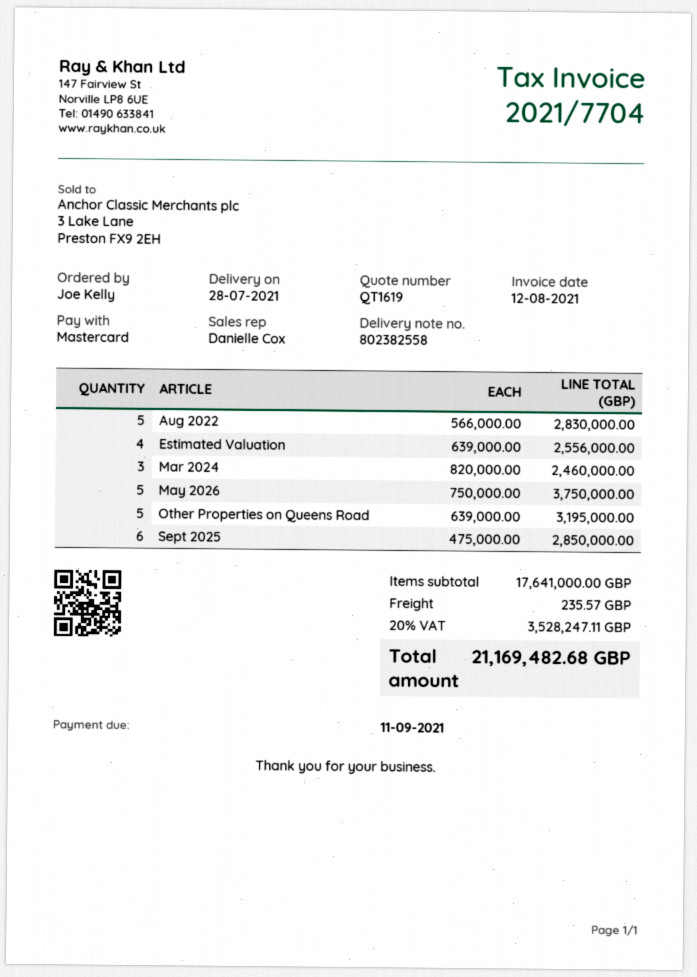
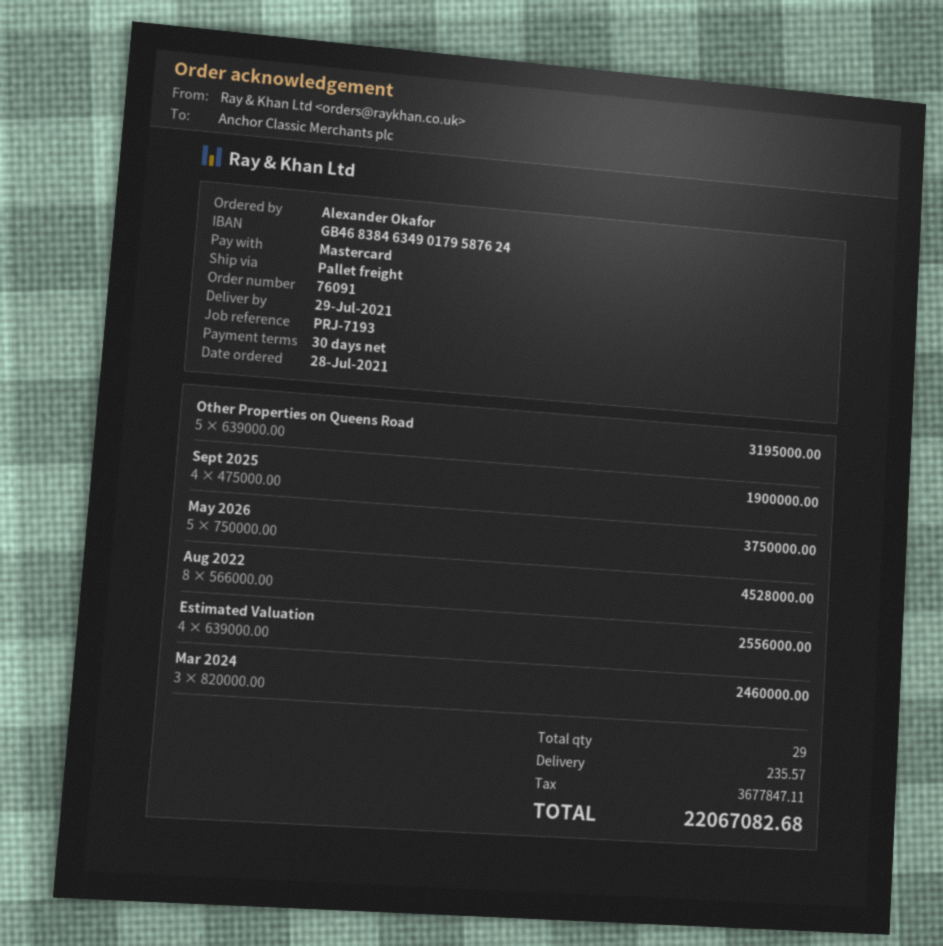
delivery date: 2021-07-28 -> 2021-07-29
ordered by: Joe Kelly -> Alexander Okafor
Aug 2022: 5 x 566000.00 = 2830000.00 -> 8 x 566000.00 = 4528000.00
Sept 2025: 6 x 475000.00 = 2850000.00 -> 4 x 475000.00 = 1900000.00
tax: 3528247.11 -> 3677847.11
total: 21169482.68 -> 22067082.68

